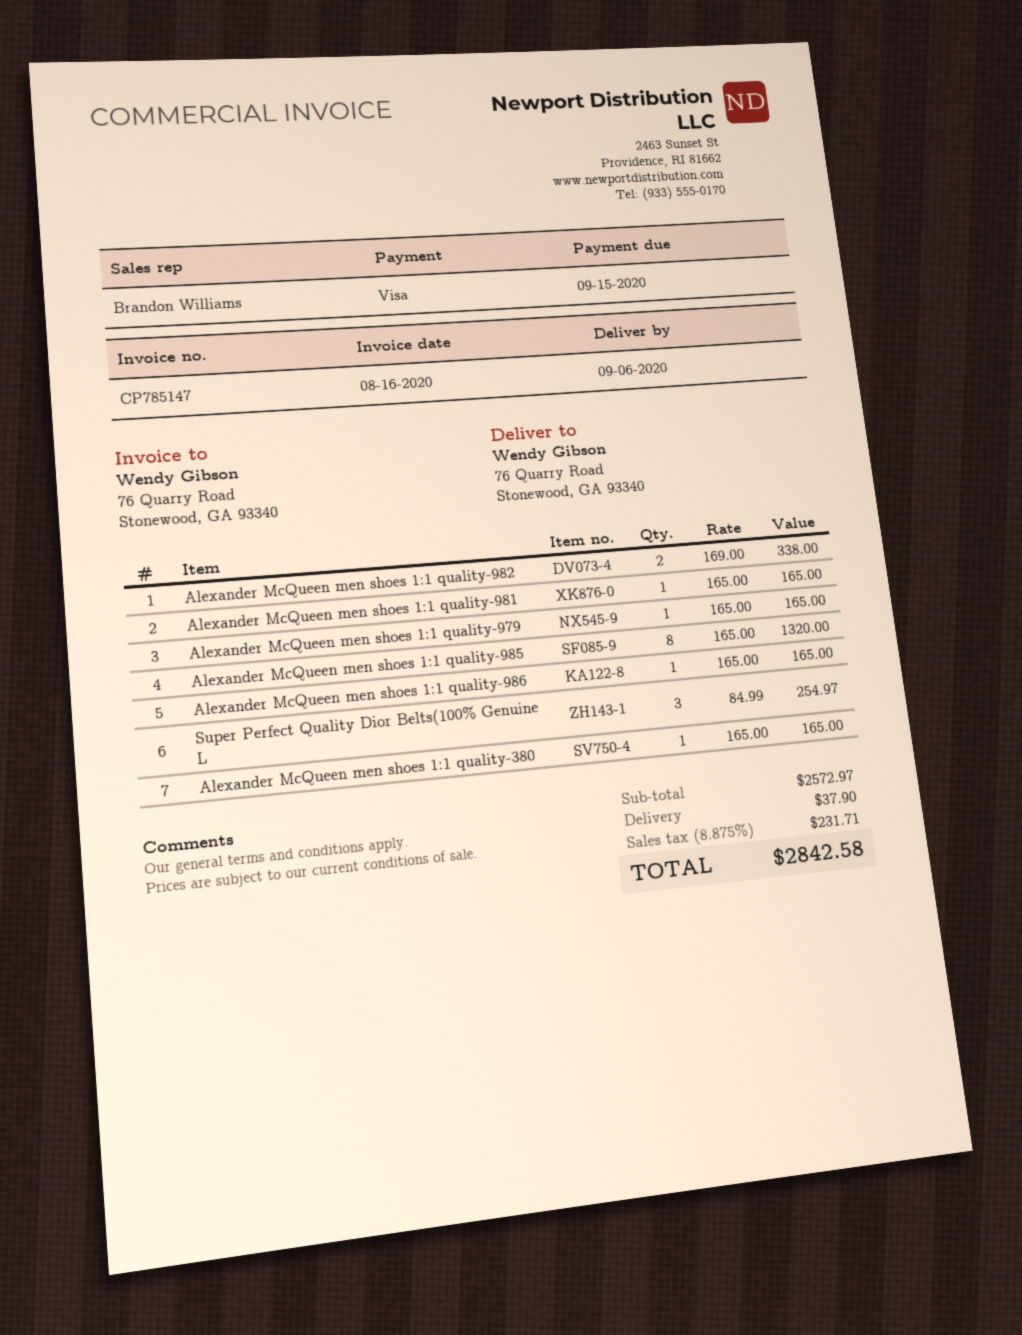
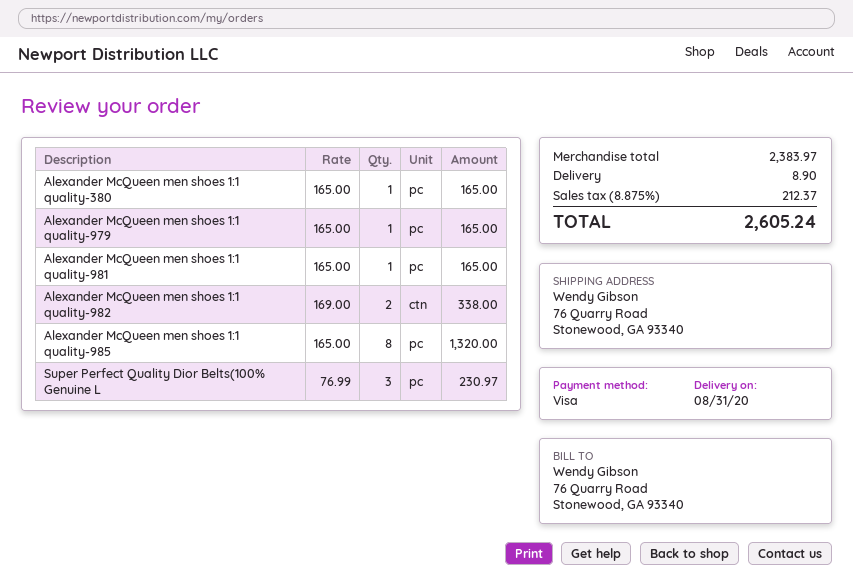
delivery date: 2020-09-06 -> 2020-08-31
Alexander McQueen men shoes 1:1 quality-986: 1 x 165.00 = 165.00 -> none
Super Perfect Quality Dior Belts(100% Genuine L: 3 x 84.99 = 254.97 -> 3 x 76.99 = 230.97
subtotal: 2572.97 -> 2383.97
shipping: 37.90 -> 8.90
tax: 8.875% = 231.71 -> 8.875% = 212.37
total: 2842.58 -> 2605.24

